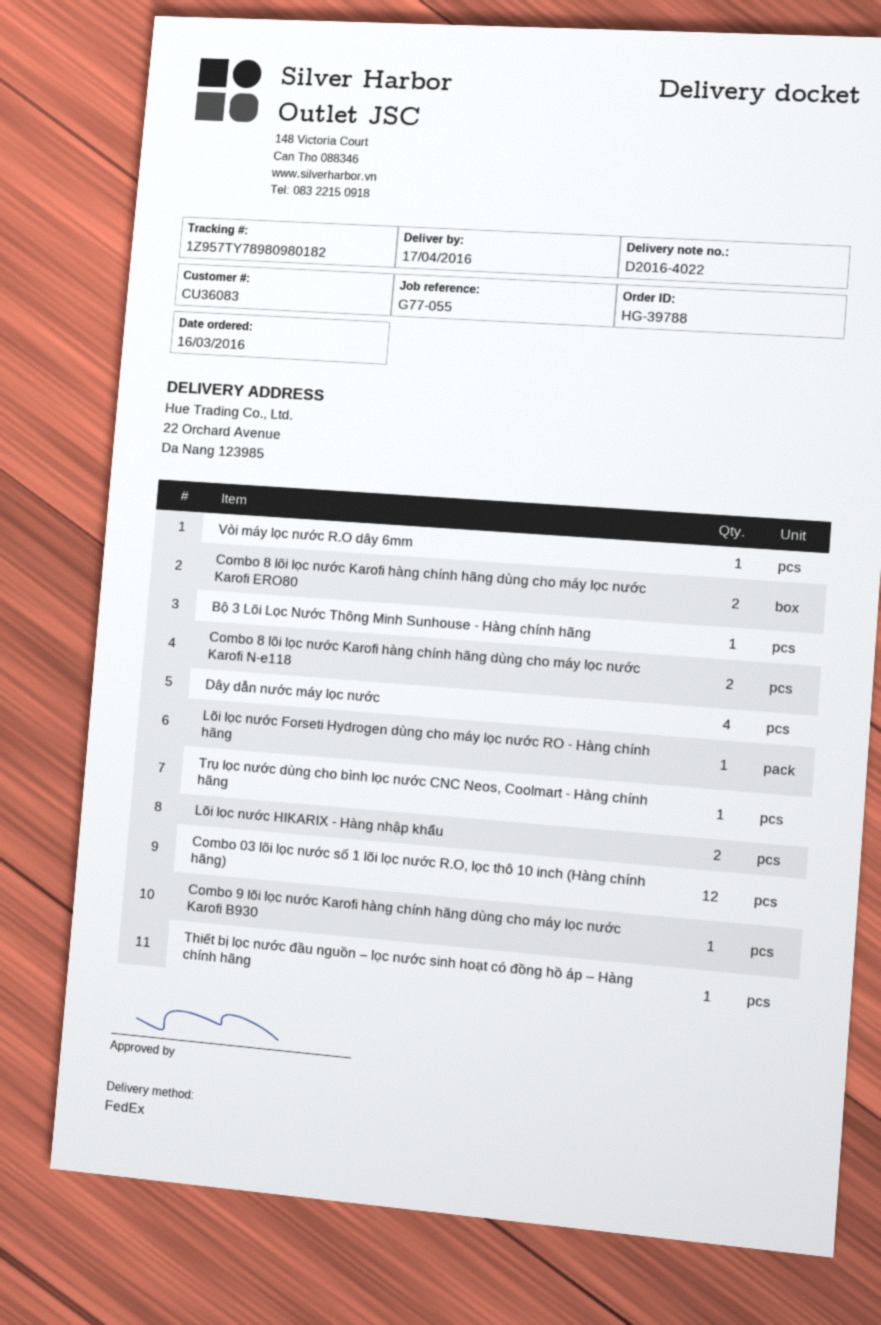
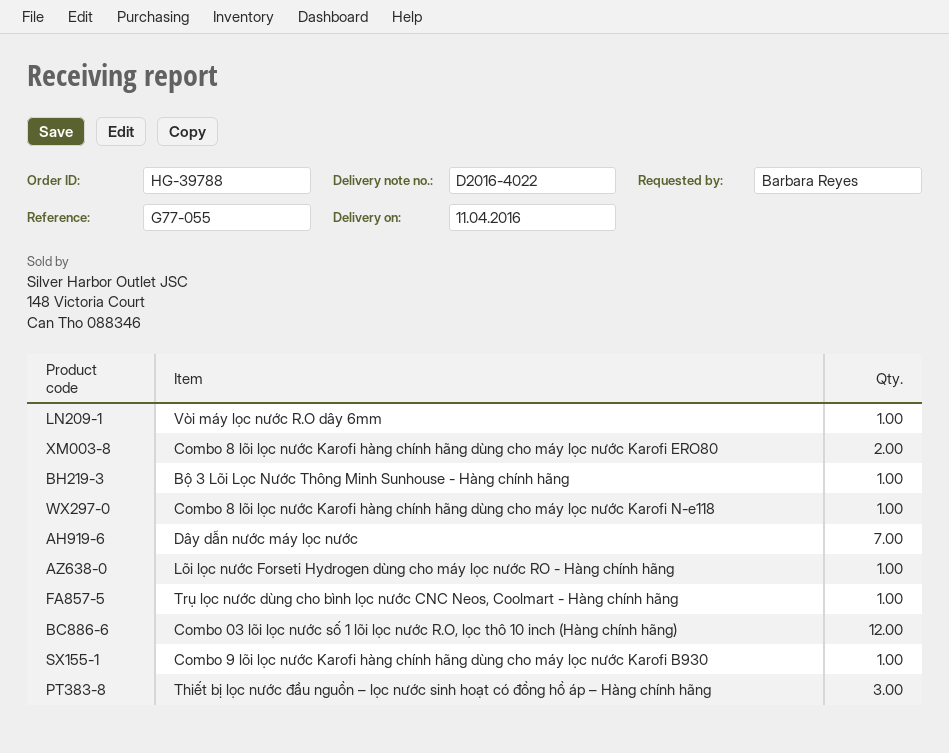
delivery date: 2016-04-17 -> 2016-04-11
Combo 8 lõi lọc nước Karofi hàng chính hãng dùng cho máy lọc nước Karofi N-e118: 2 -> 1
Dây dẫn nước máy lọc nước: 4 -> 7
Lõi lọc nước HIKARIX - Hàng nhập khẩu: 2 -> none
Thiết bị lọc nước đầu nguồn – lọc nước sinh hoạt có đồng hồ áp – Hàng chính hãng: 1 -> 3

